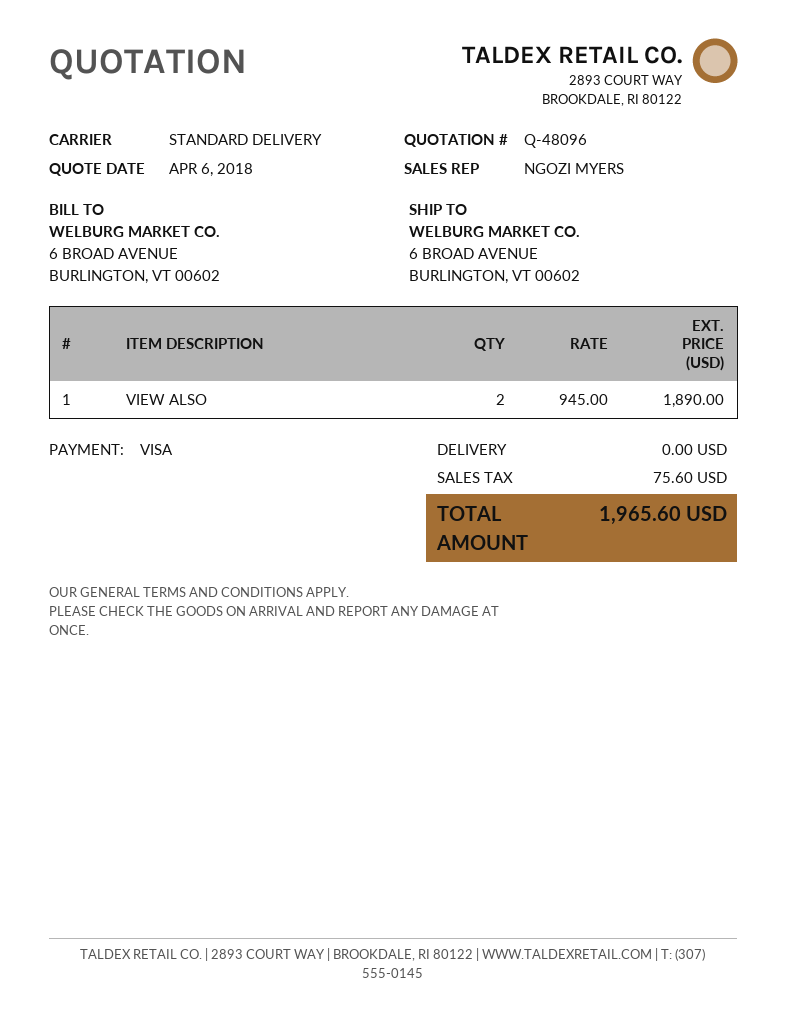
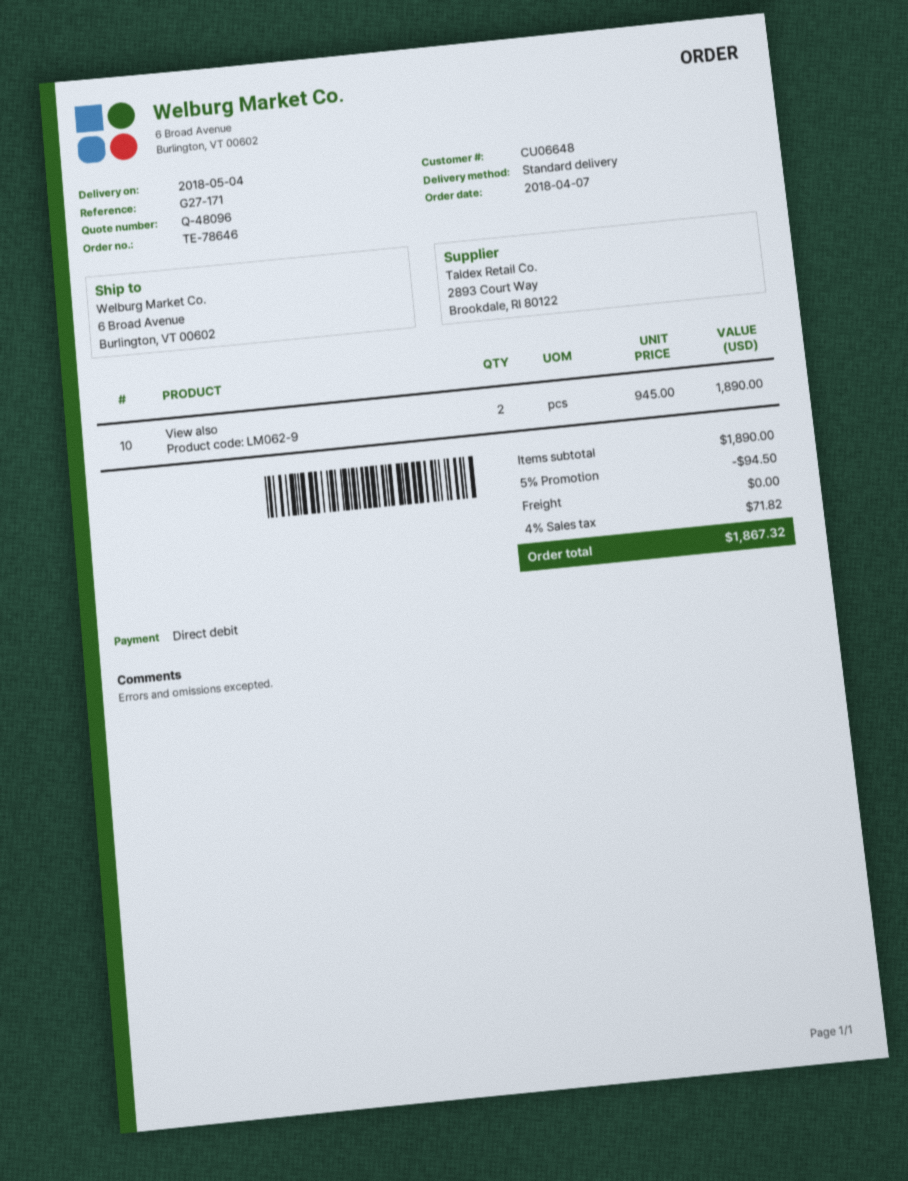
payment method: Visa -> direct debit
discount: none -> 5% = 94.50
tax: 75.60 -> 71.82
total: 1965.60 -> 1867.32

